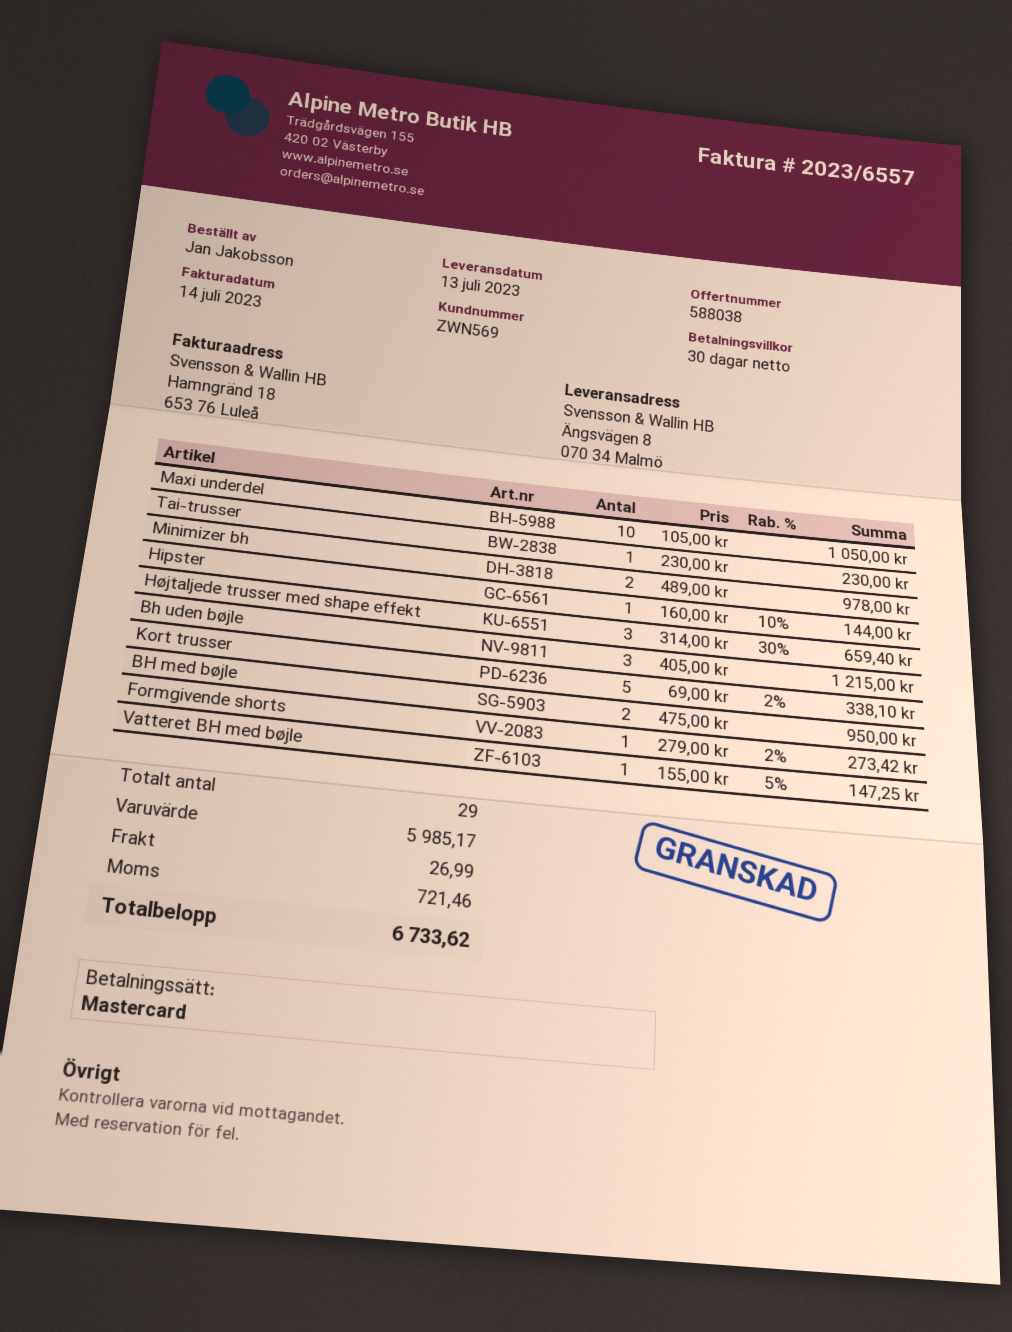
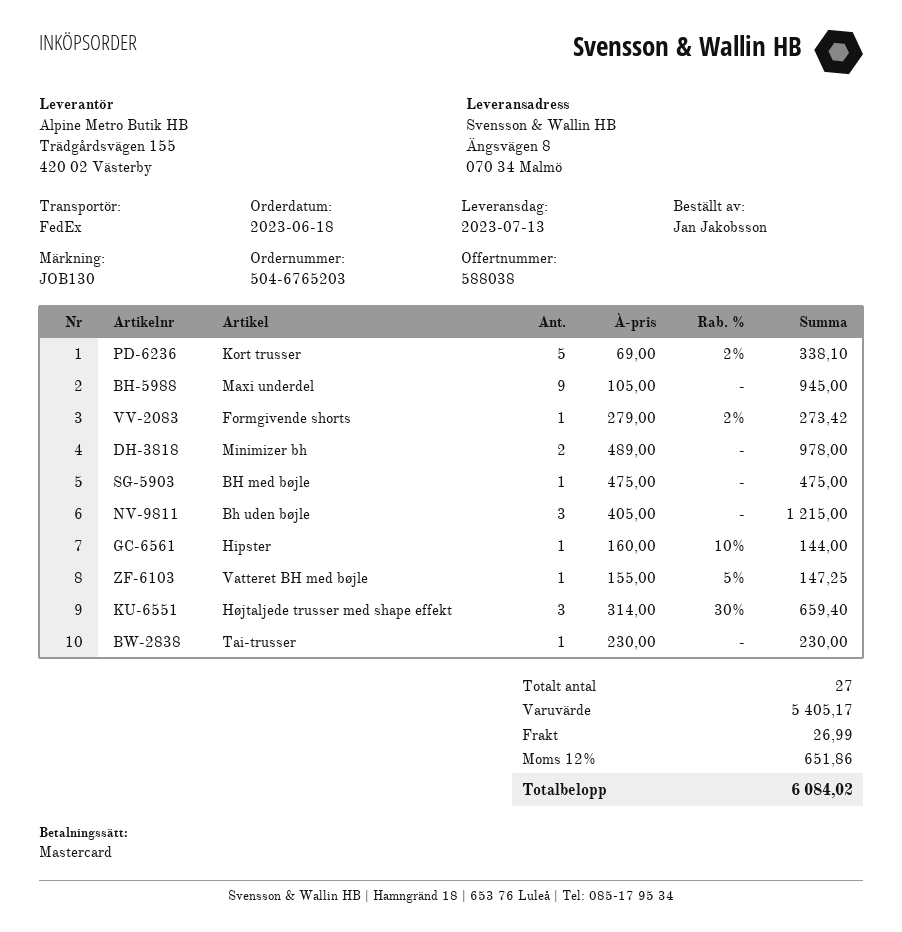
Maxi underdel: 10 x 105.00 = 1050.00 -> 9 x 105.00 = 945.00
BH med bøjle: 2 x 475.00 = 950.00 -> 1 x 475.00 = 475.00
total quantity: 29 -> 27
subtotal: 5985.17 -> 5405.17
tax: 721.46 -> 651.86
total: 6733.62 -> 6084.02

